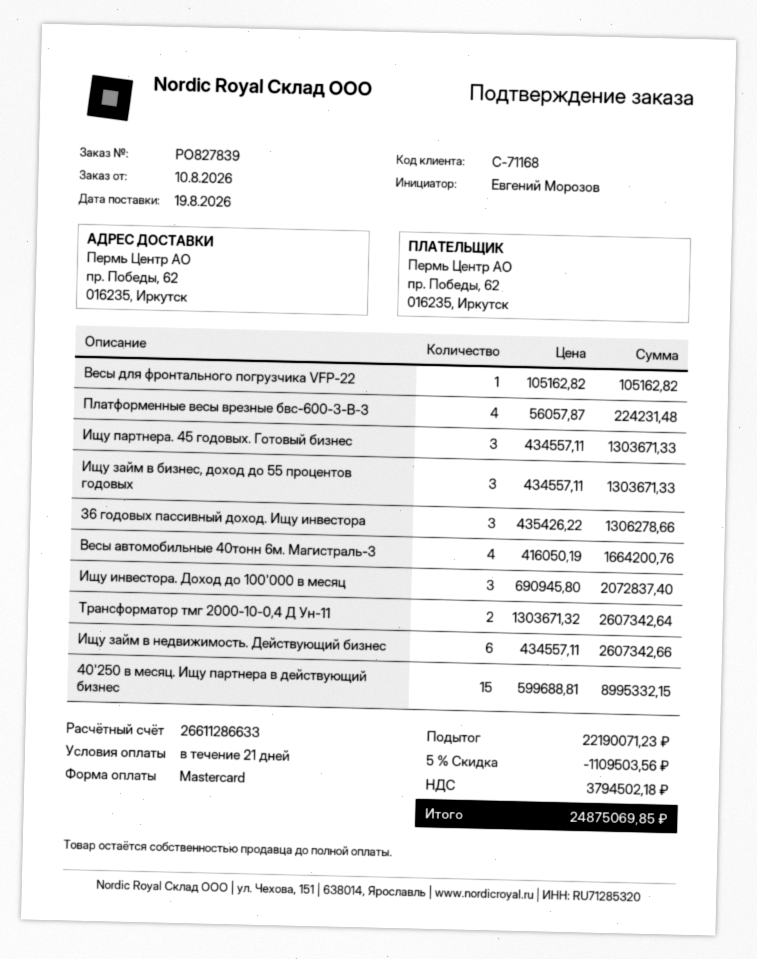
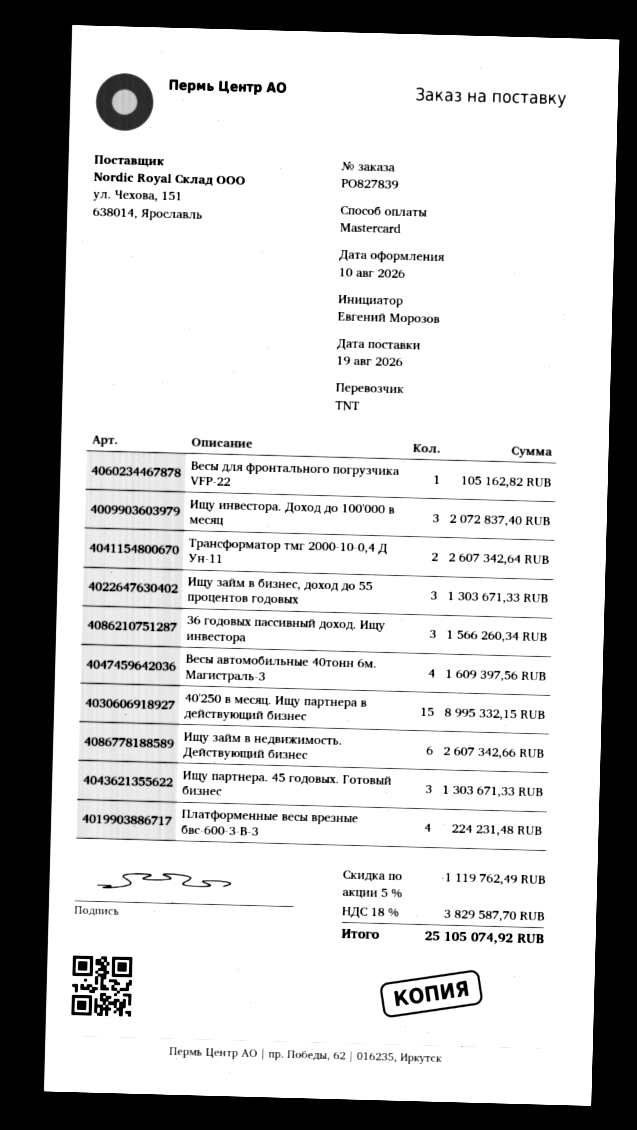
36 годовых пассивный доход. Ищу инвестора: 3 for 1306278.66 -> 3 for 1566260.34
Весы автомобильные 40тонн 6м. Магистраль-3: 4 for 1664200.76 -> 4 for 1609397.56
discount: 5% = 1109503.56 -> 5% = 1119762.49
tax: 3794502.18 -> 3829587.70
total: 24875069.85 -> 25105074.92

